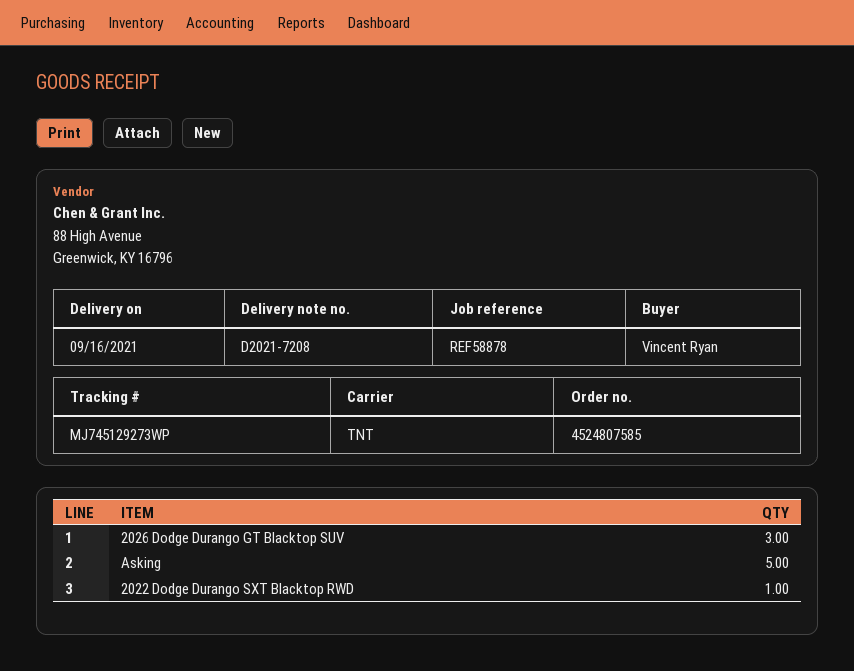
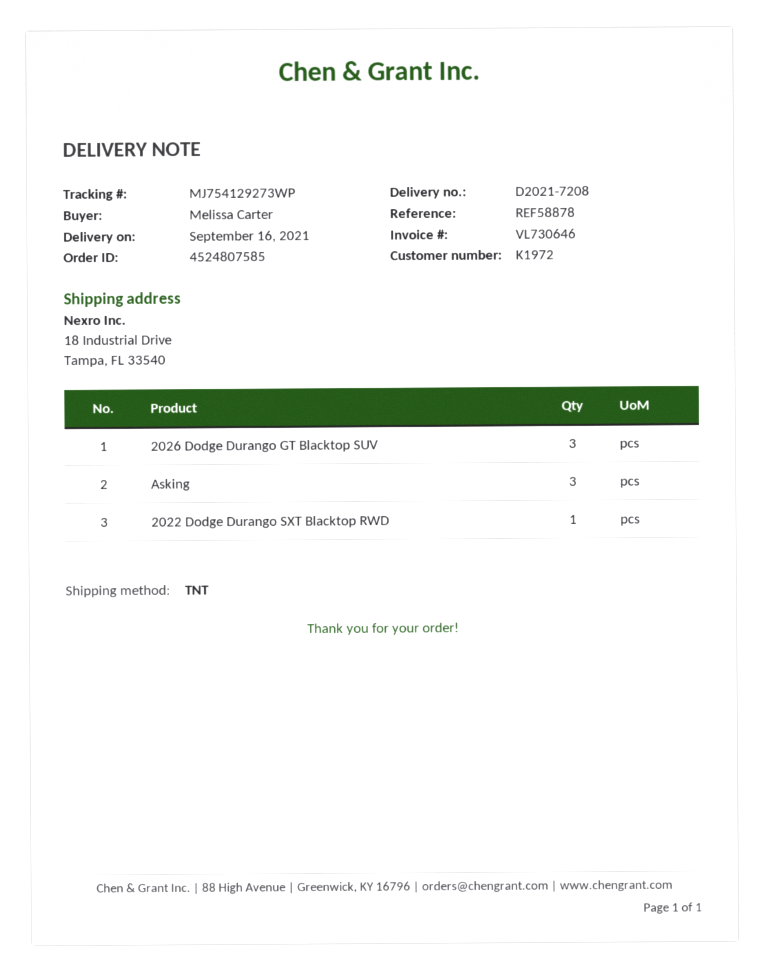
ordered by: Vincent Ryan -> Melissa Carter
tracking number: MJ745129273WP -> MJ754129273WP
Asking: 5 -> 3

